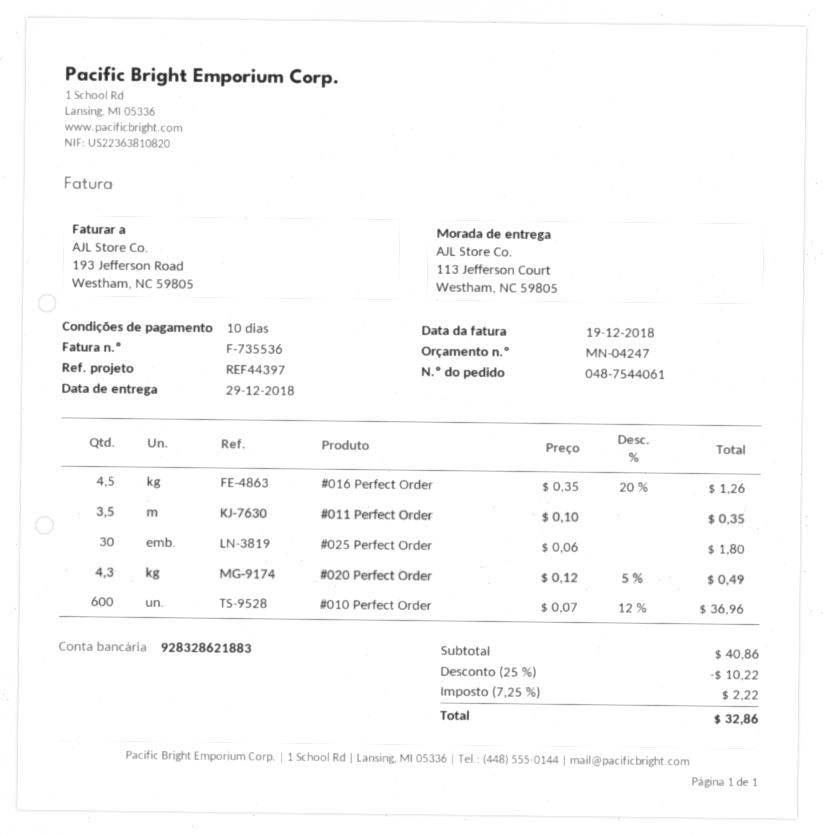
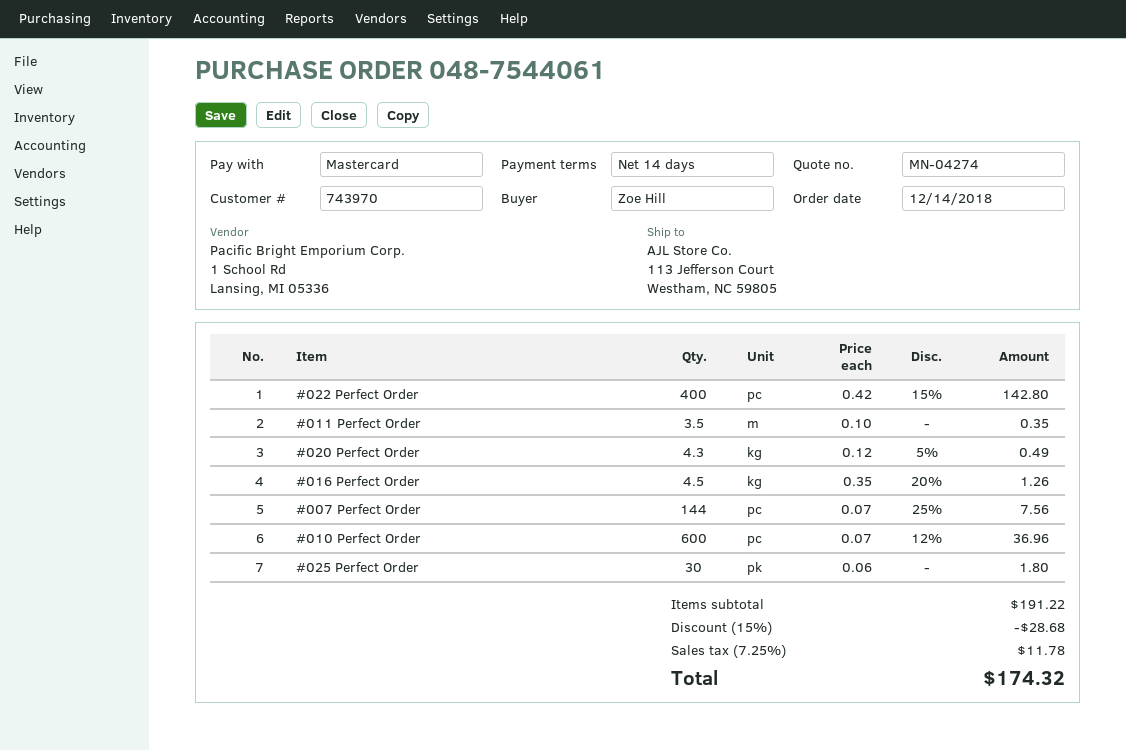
quote number: MN-04247 -> MN-04274
payment terms: 10 days -> 14 days
#022 Perfect Order: none -> 400 x 0.42 - 15% = 142.80
#007 Perfect Order: none -> 144 x 0.07 - 25% = 7.56
subtotal: 40.86 -> 191.22
discount: 25% = 10.22 -> 15% = 28.68
tax: 7.25% = 2.22 -> 7.25% = 11.78
total: 32.86 -> 174.32

